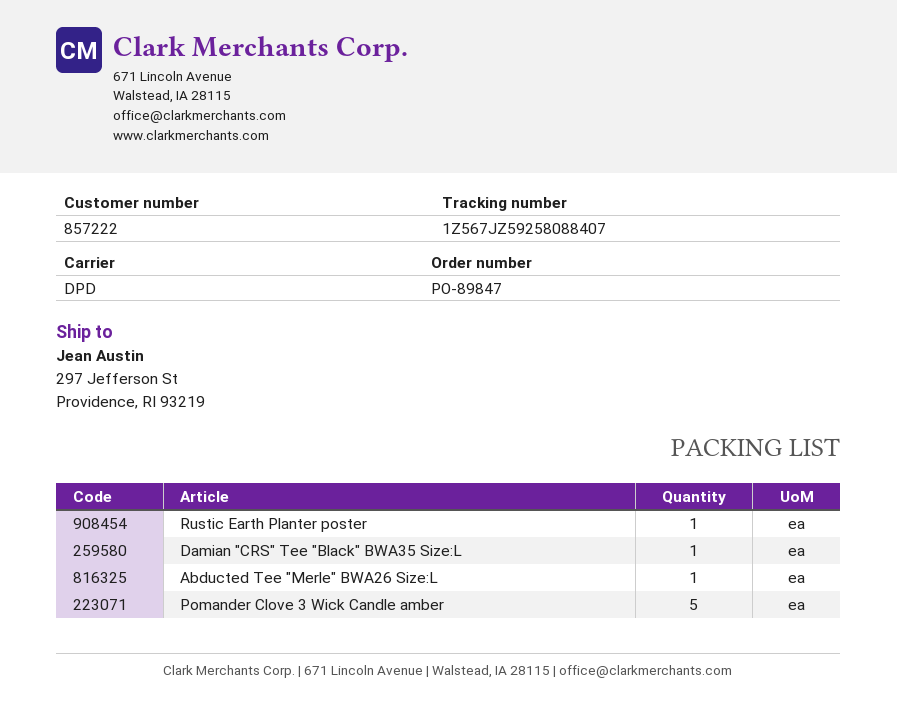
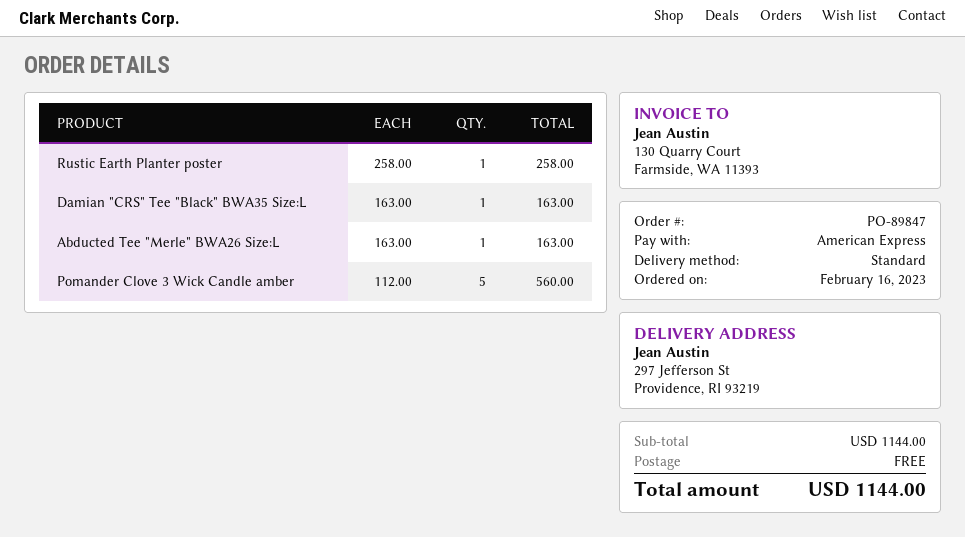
shipping method: DPD -> standard

